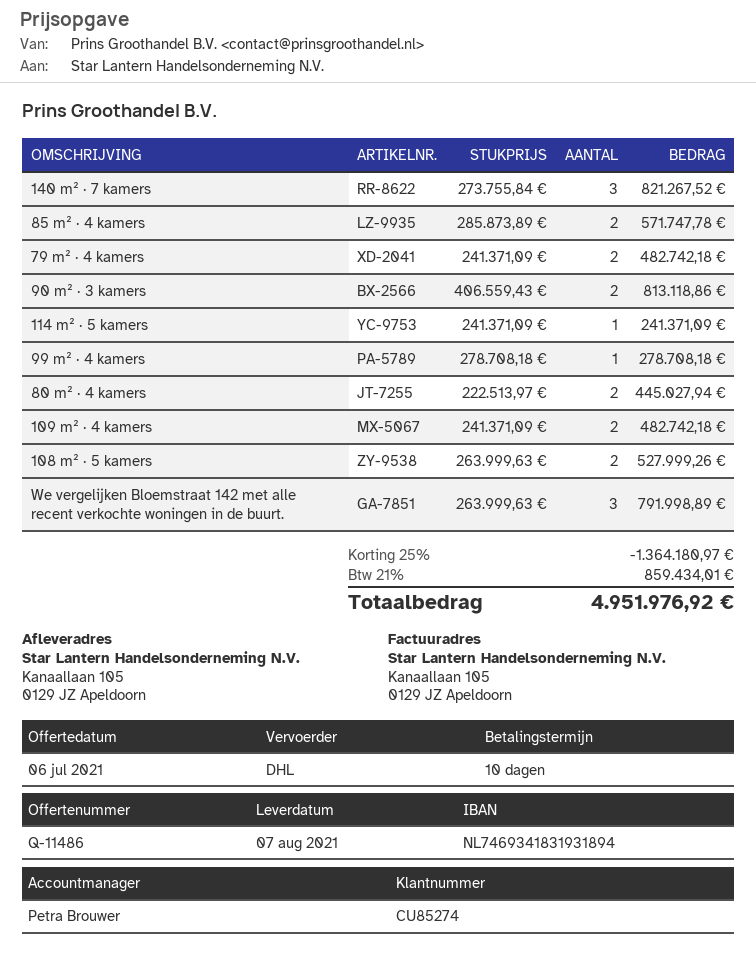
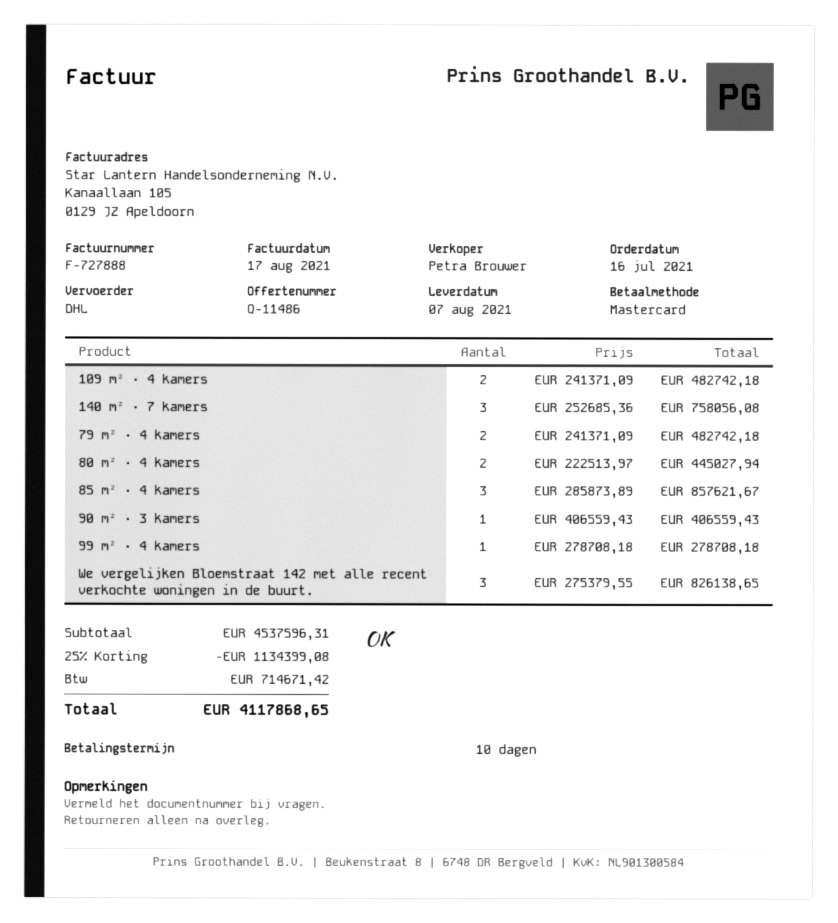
140 m² · 7 kamers: 3 x 273755.84 = 821267.52 -> 3 x 252685.36 = 758056.08
85 m² · 4 kamers: 2 x 285873.89 = 571747.78 -> 3 x 285873.89 = 857621.67
90 m² · 3 kamers: 2 x 406559.43 = 813118.86 -> 1 x 406559.43 = 406559.43
114 m² · 5 kamers: 1 x 241371.09 = 241371.09 -> none
108 m² · 5 kamers: 2 x 263999.63 = 527999.26 -> none
We vergelijken Bloemstraat 142 met alle recent verkochte woningen in de buurt.: 3 x 263999.63 = 791998.89 -> 3 x 275379.55 = 826138.65
discount: 25% = 1364180.97 -> 25% = 1134399.08
tax: 859434.01 -> 714671.42
total: 4951976.92 -> 4117868.65

